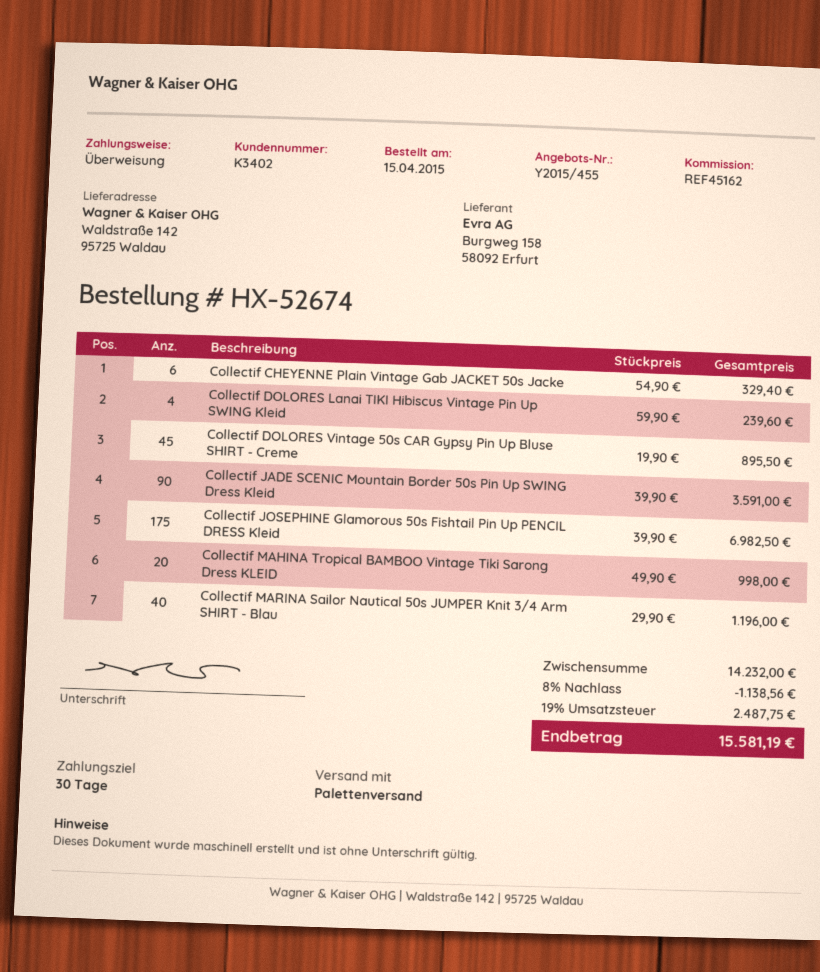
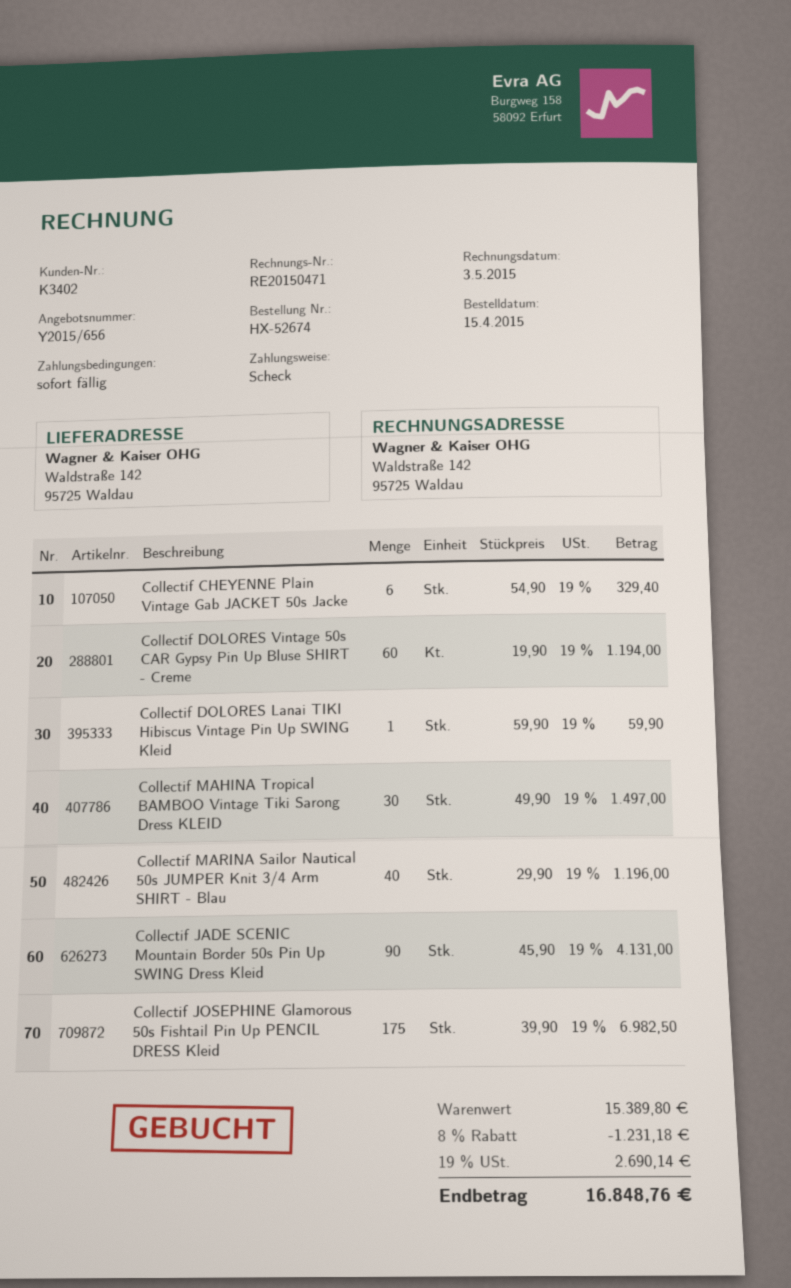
quote number: Y2015/455 -> Y2015/656
payment terms: 30 days -> on receipt
payment method: bank transfer -> cheque
Collectif DOLORES Lanai TIKI Hibiscus Vintage Pin Up SWING Kleid: 4 x 59.90 = 239.60 -> 1 x 59.90 = 59.90
Collectif DOLORES Vintage 50s CAR Gypsy Pin Up Bluse SHIRT - Creme: 45 x 19.90 = 895.50 -> 60 x 19.90 = 1194.00
Collectif JADE SCENIC Mountain Border 50s Pin Up SWING Dress Kleid: 90 x 39.90 = 3591.00 -> 90 x 45.90 = 4131.00
Collectif MAHINA Tropical BAMBOO Vintage Tiki Sarong Dress KLEID: 20 x 49.90 = 998.00 -> 30 x 49.90 = 1497.00
subtotal: 14232.00 -> 15389.80
discount: 8% = 1138.56 -> 8% = 1231.18
tax: 19% = 2487.75 -> 19% = 2690.14
total: 15581.19 -> 16848.76

